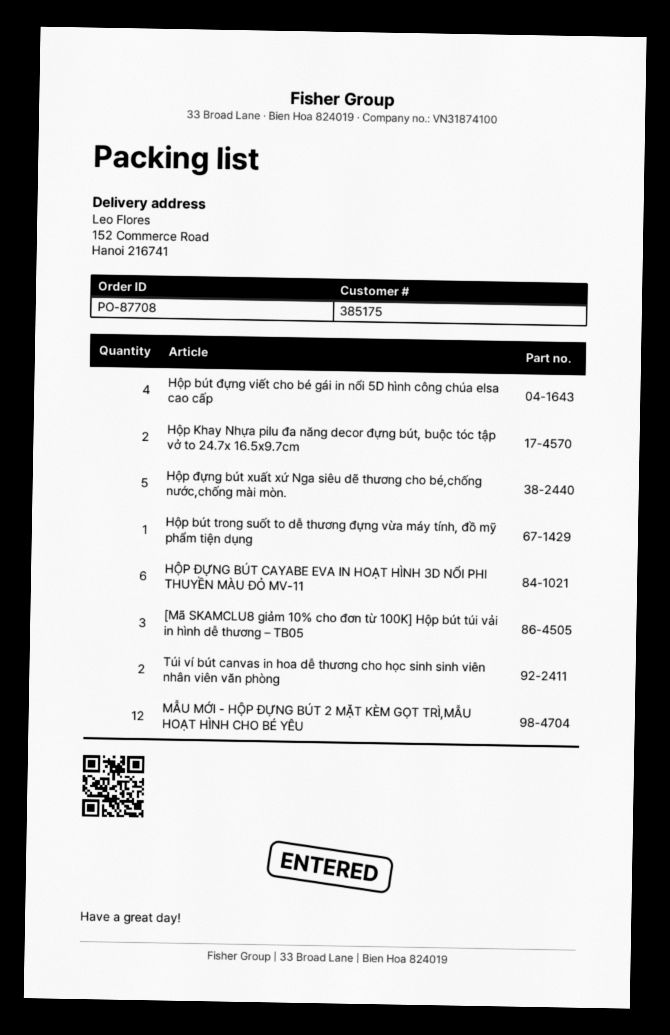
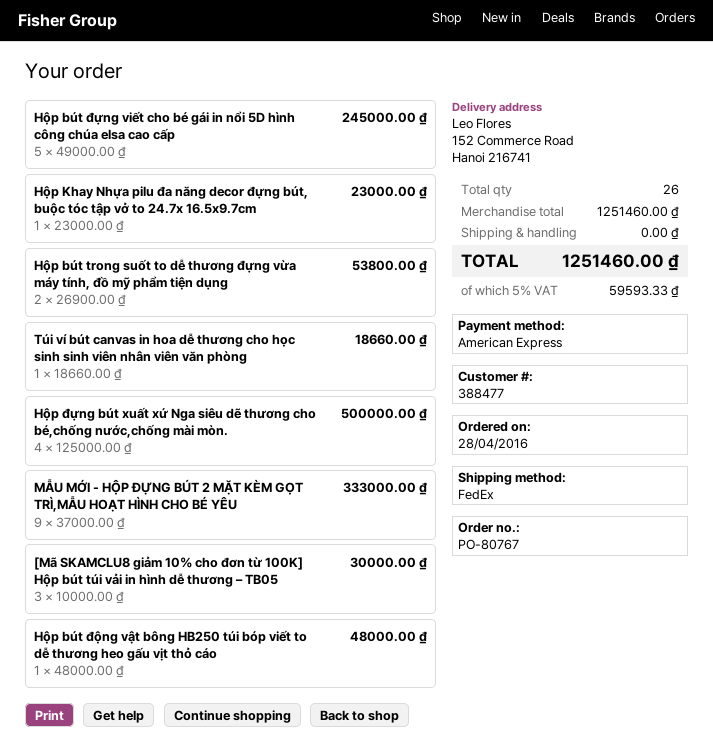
order number: PO-87708 -> PO-80767
customer number: 385175 -> 388477
Hộp bút đựng viết cho bé gái in nổi 5D hình công chúa elsa cao cấp: 4 -> 5
Hộp Khay Nhựa pilu đa năng decor đựng bút, buộc tóc tập vở to 24.7x 16.5x9.7cm: 2 -> 1
Hộp đựng bút xuất xứ Nga siêu dẽ thương cho bé,chống nước,chống mài mòn.: 5 -> 4
Hộp bút trong suốt to dễ thương đựng vừa máy tính, đồ mỹ phẩm tiện dụng: 1 -> 2
HỘP ĐỰNG BÚT CAYABE EVA IN HOẠT HÌNH 3D NỔI PHI THUYỀN MÀU ĐỎ MV-11: 6 -> none
Túi ví bút canvas in hoa dễ thương cho học sinh sinh viên nhân viên văn phòng: 2 -> 1
MẪU MỚI - HỘP ĐỰNG BÚT 2 MẶT KÈM GỌT TRÌ,MẪU HOẠT HÌNH CHO BÉ YÊU: 12 -> 9
Hộp bút động vật bông HB250 túi bóp viết to dễ thương heo gấu vịt thỏ cáo: none -> 1

